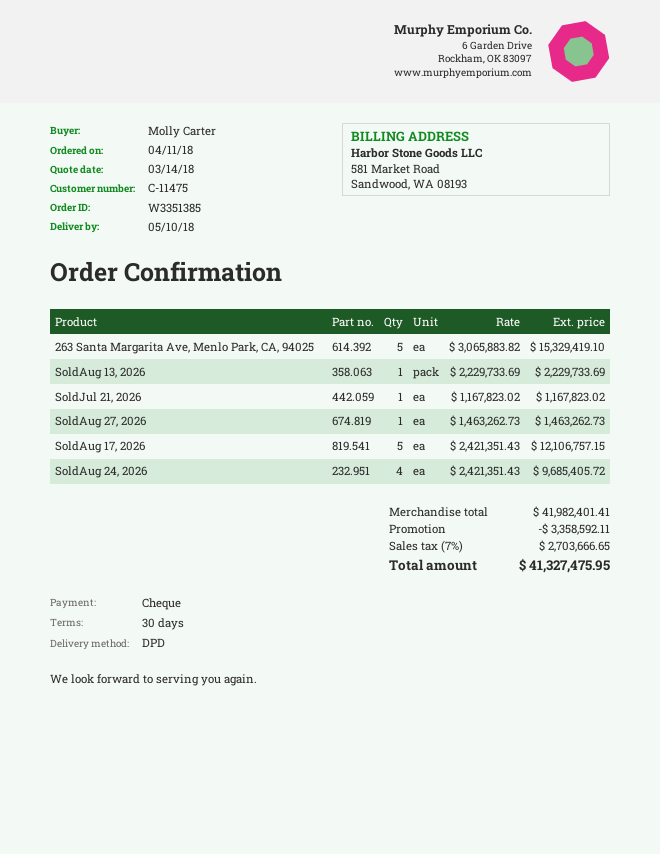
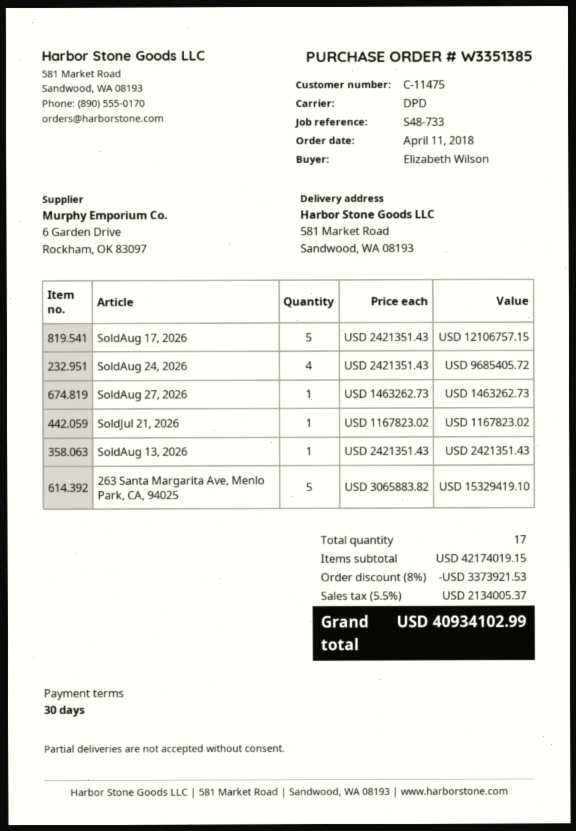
ordered by: Molly Carter -> Elizabeth Wilson
SoldAug 13, 2026: 1 x 2229733.69 = 2229733.69 -> 1 x 2421351.43 = 2421351.43
subtotal: 41982401.41 -> 42174019.15
discount: 3358592.11 -> 3373921.53
tax: 7% = 2703666.65 -> 5.5% = 2134005.37
total: 41327475.95 -> 40934102.99

